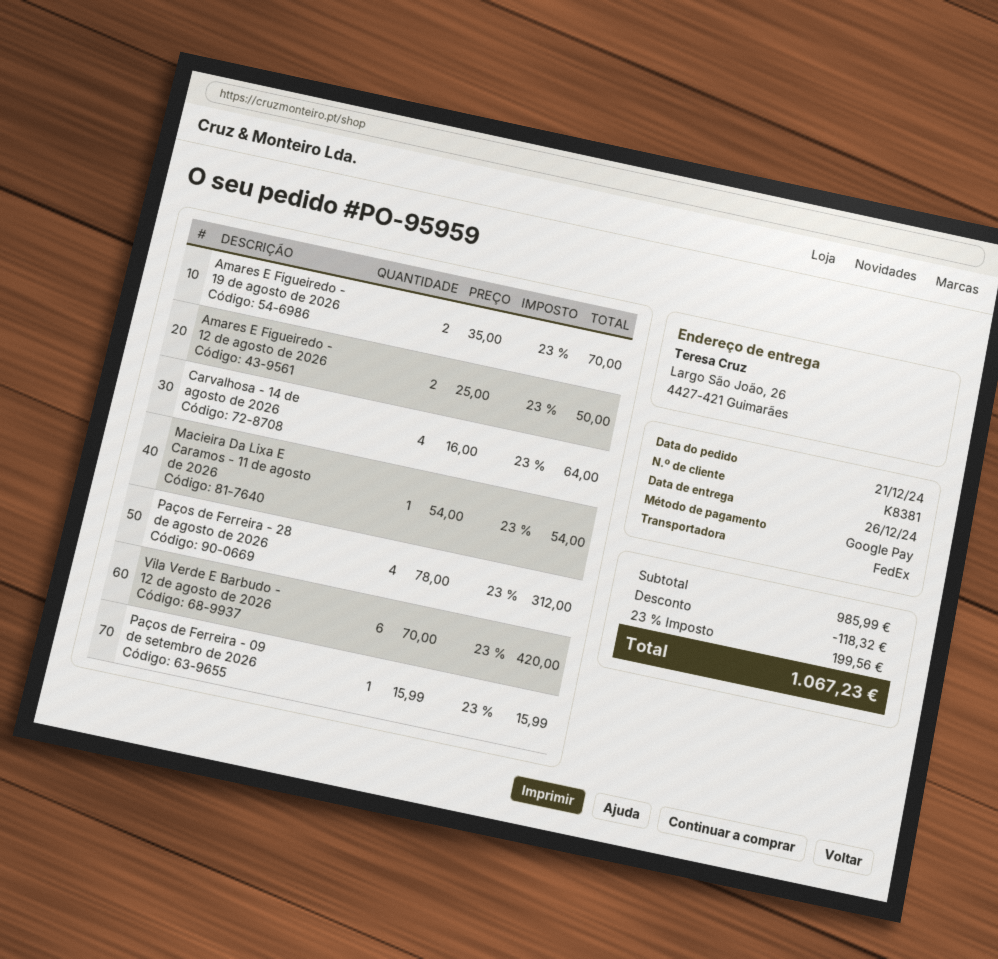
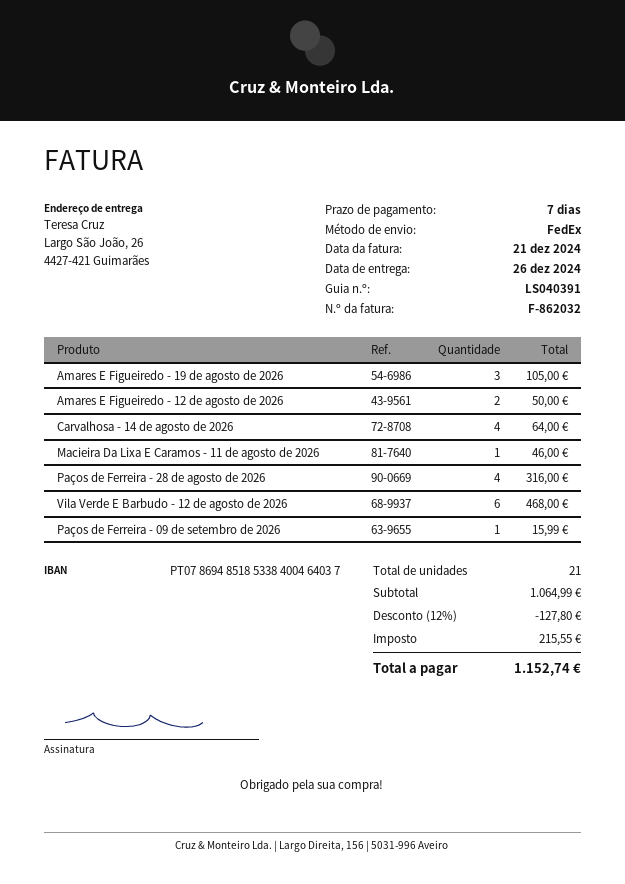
Amares E Figueiredo - 19 de agosto de 2026: 2 for 70.00 -> 3 for 105.00
Macieira Da Lixa E Caramos - 11 de agosto de 2026: 1 for 54.00 -> 1 for 46.00
Paços de Ferreira - 28 de agosto de 2026: 4 for 312.00 -> 4 for 316.00
Vila Verde E Barbudo - 12 de agosto de 2026: 6 for 420.00 -> 6 for 468.00
subtotal: 985.99 -> 1064.99
discount: 118.32 -> 127.80
tax: 199.56 -> 215.55
total: 1067.23 -> 1152.74

